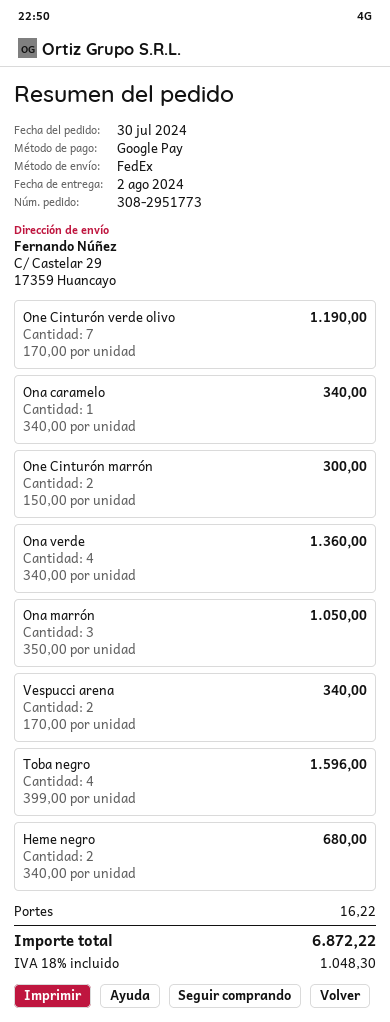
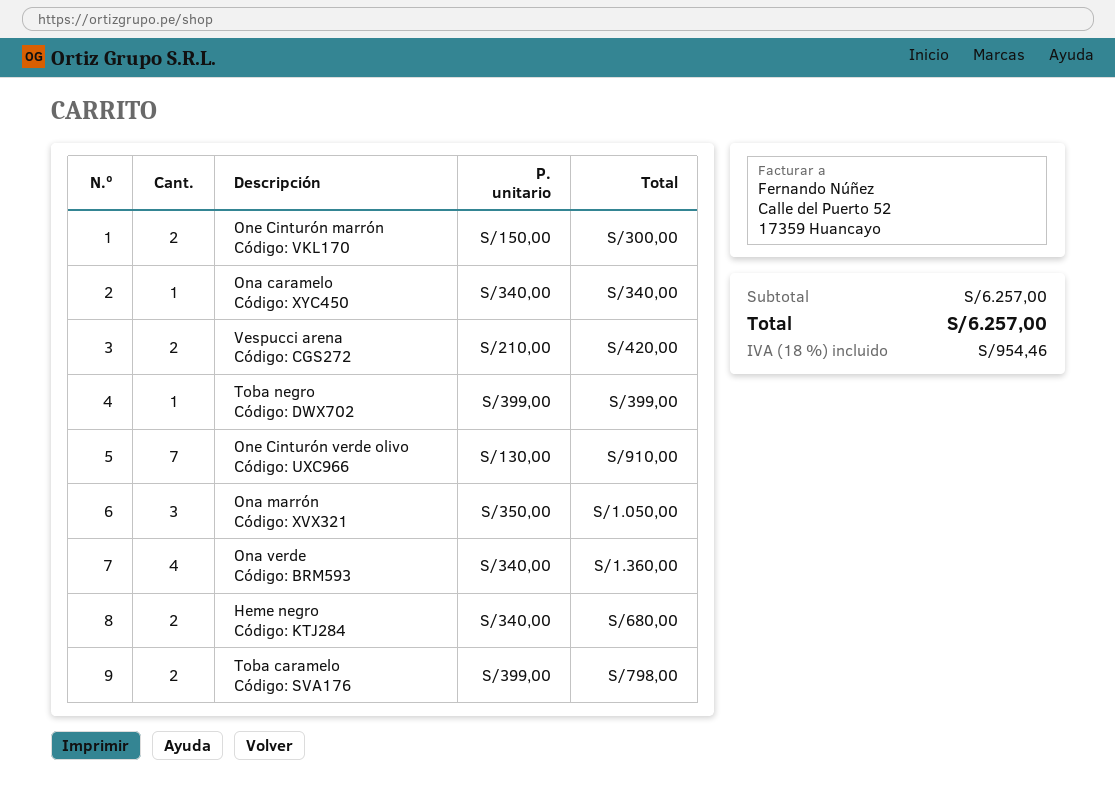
One Cinturón verde olivo: 7 x 170.00 = 1190.00 -> 7 x 130.00 = 910.00
Vespucci arena: 2 x 170.00 = 340.00 -> 2 x 210.00 = 420.00
Toba negro: 4 x 399.00 = 1596.00 -> 1 x 399.00 = 399.00
Toba caramelo: none -> 2 x 399.00 = 798.00
shipping: 16.22 -> none
tax: 18% = 1048.30 -> 18% = 954.46
total: 6872.22 -> 6257.00

